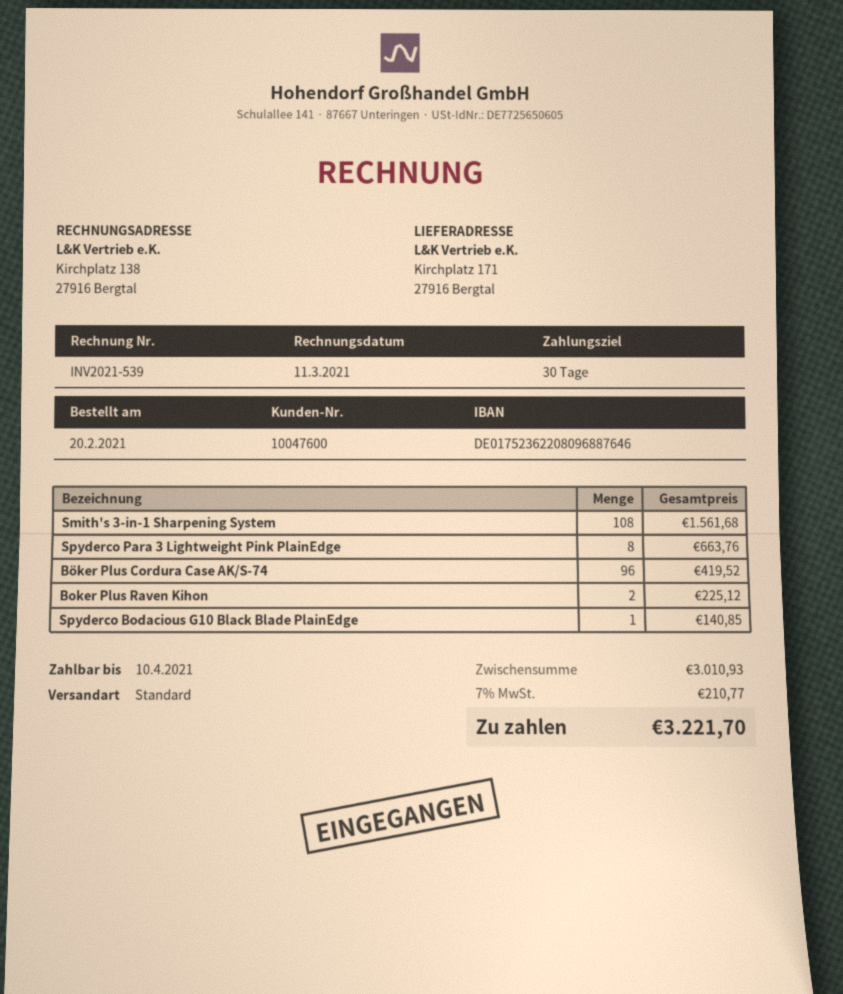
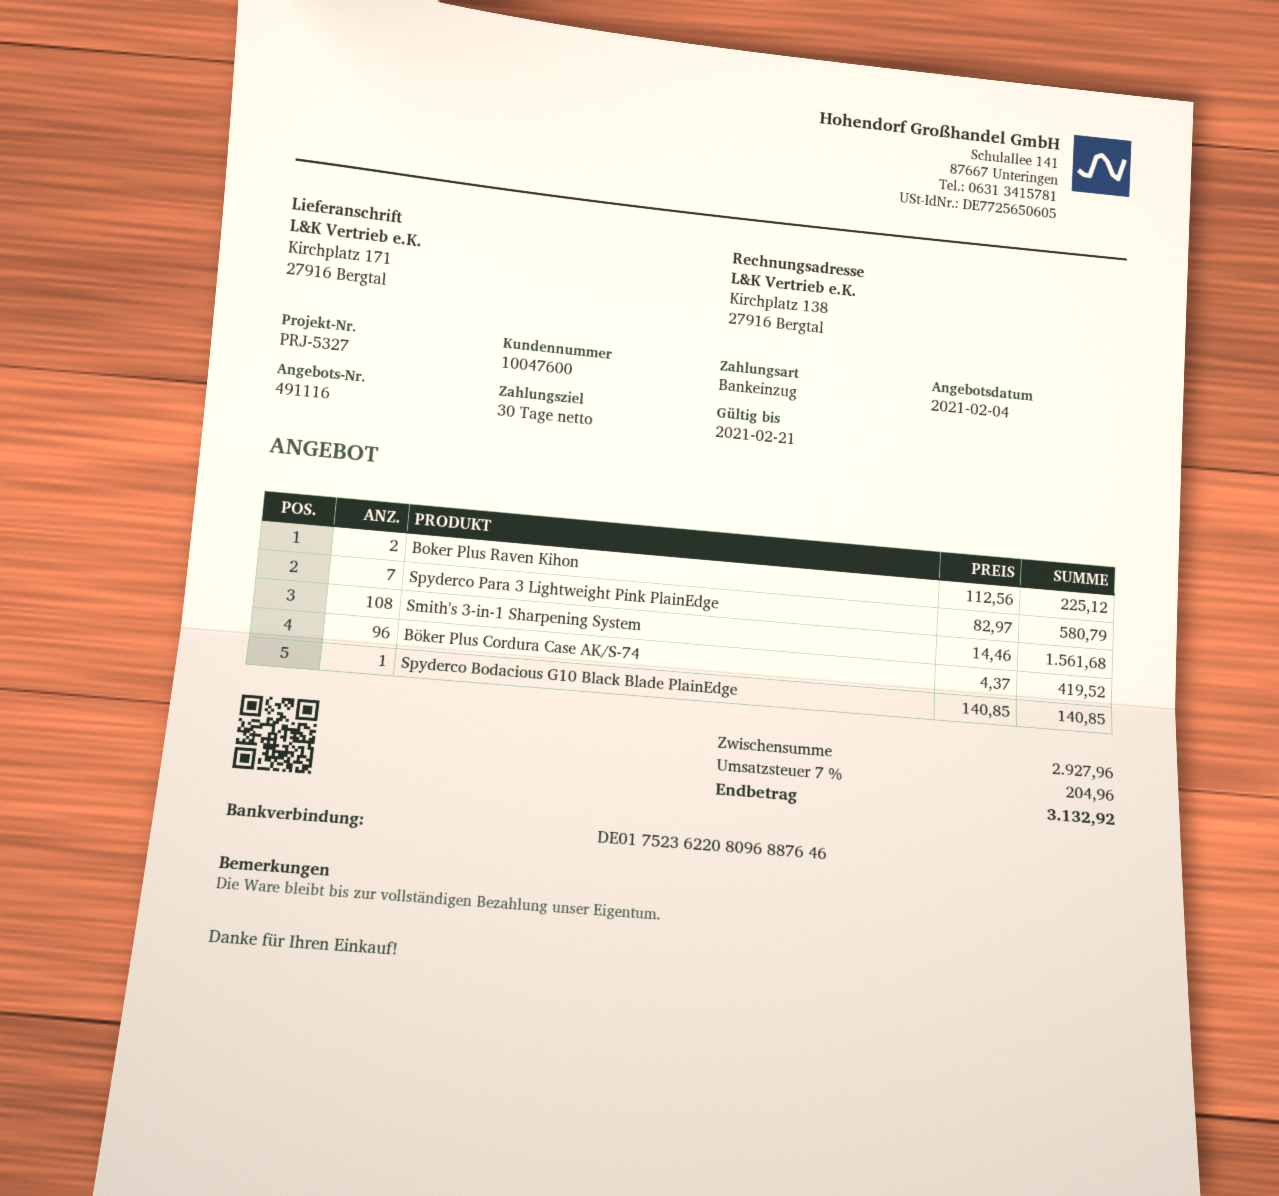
Spyderco Para 3 Lightweight Pink PlainEdge: 8 for 663.76 -> 7 for 580.79
subtotal: 3010.93 -> 2927.96
tax: 7% = 210.77 -> 7% = 204.96
total: 3221.70 -> 3132.92

